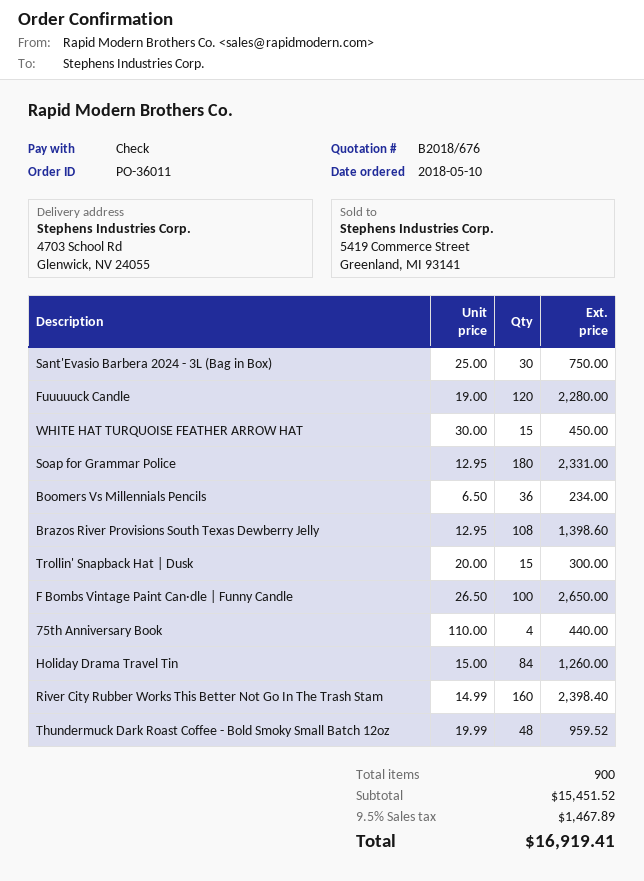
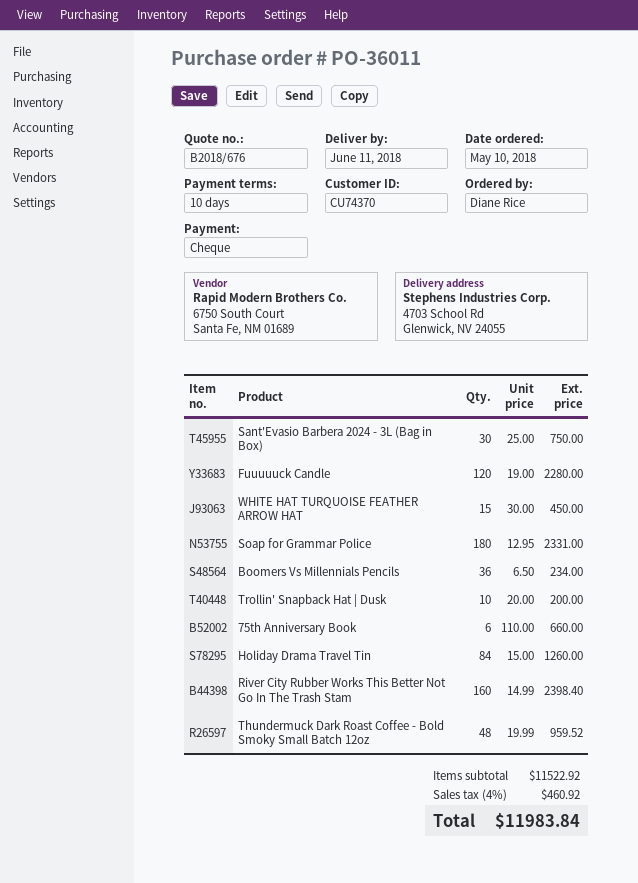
Brazos River Provisions South Texas Dewberry Jelly: 108 x 12.95 = 1398.60 -> none
Trollin' Snapback Hat | Dusk: 15 x 20.00 = 300.00 -> 10 x 20.00 = 200.00
F Bombs Vintage Paint Can·dle | Funny Candle: 100 x 26.50 = 2650.00 -> none
75th Anniversary Book: 4 x 110.00 = 440.00 -> 6 x 110.00 = 660.00
subtotal: 15451.52 -> 11522.92
tax: 9.5% = 1467.89 -> 4% = 460.92
total: 16919.41 -> 11983.84

